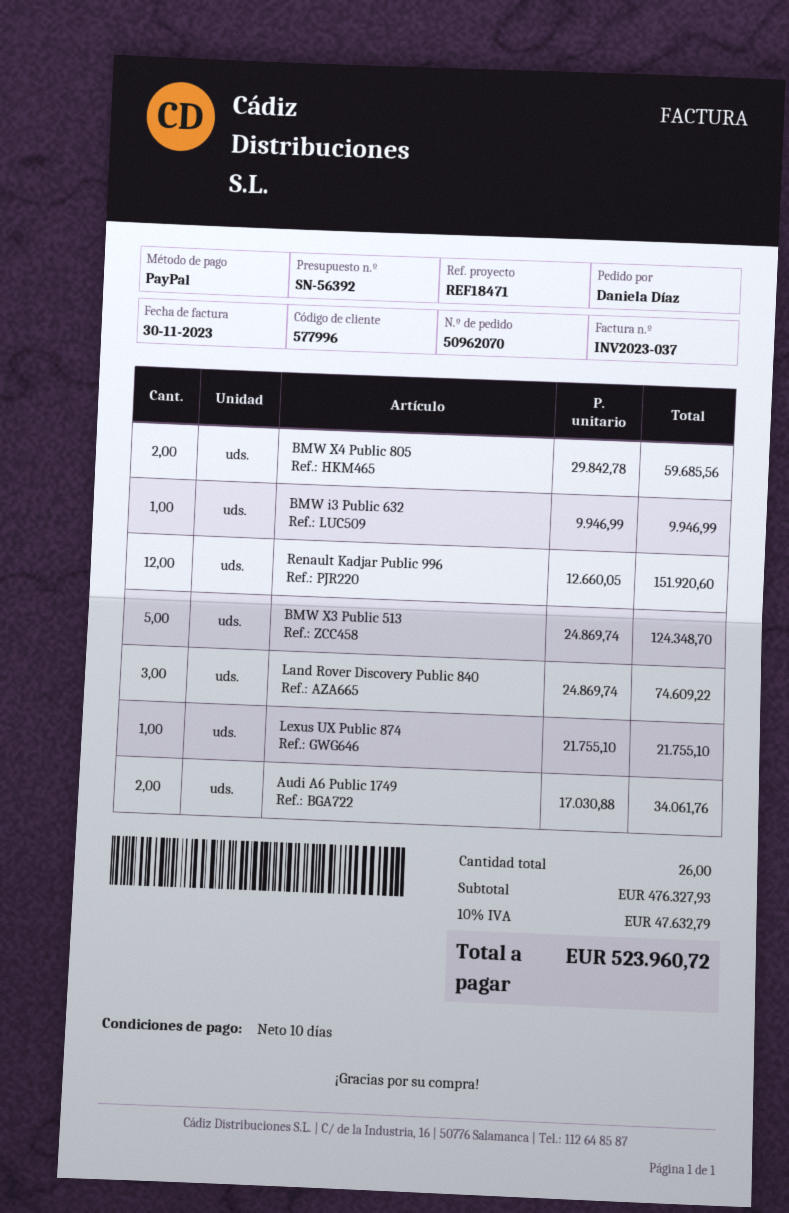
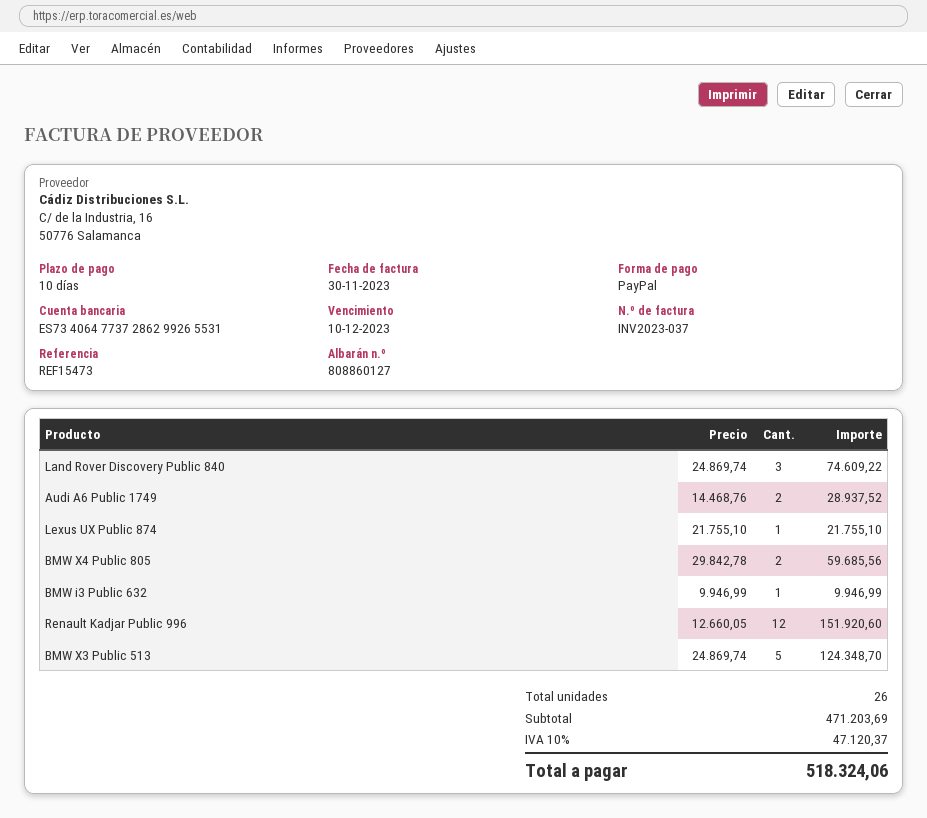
reference: REF18471 -> REF15473
Audi A6 Public 1749: 2 x 17030.88 = 34061.76 -> 2 x 14468.76 = 28937.52
subtotal: 476327.93 -> 471203.69
tax: 10% = 47632.79 -> 10% = 47120.37
total: 523960.72 -> 518324.06

